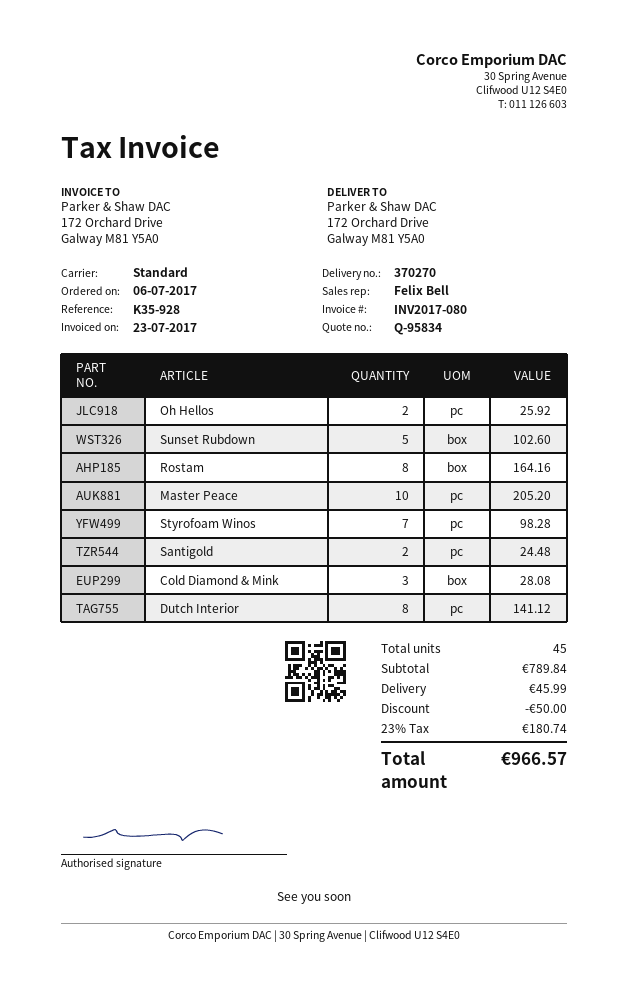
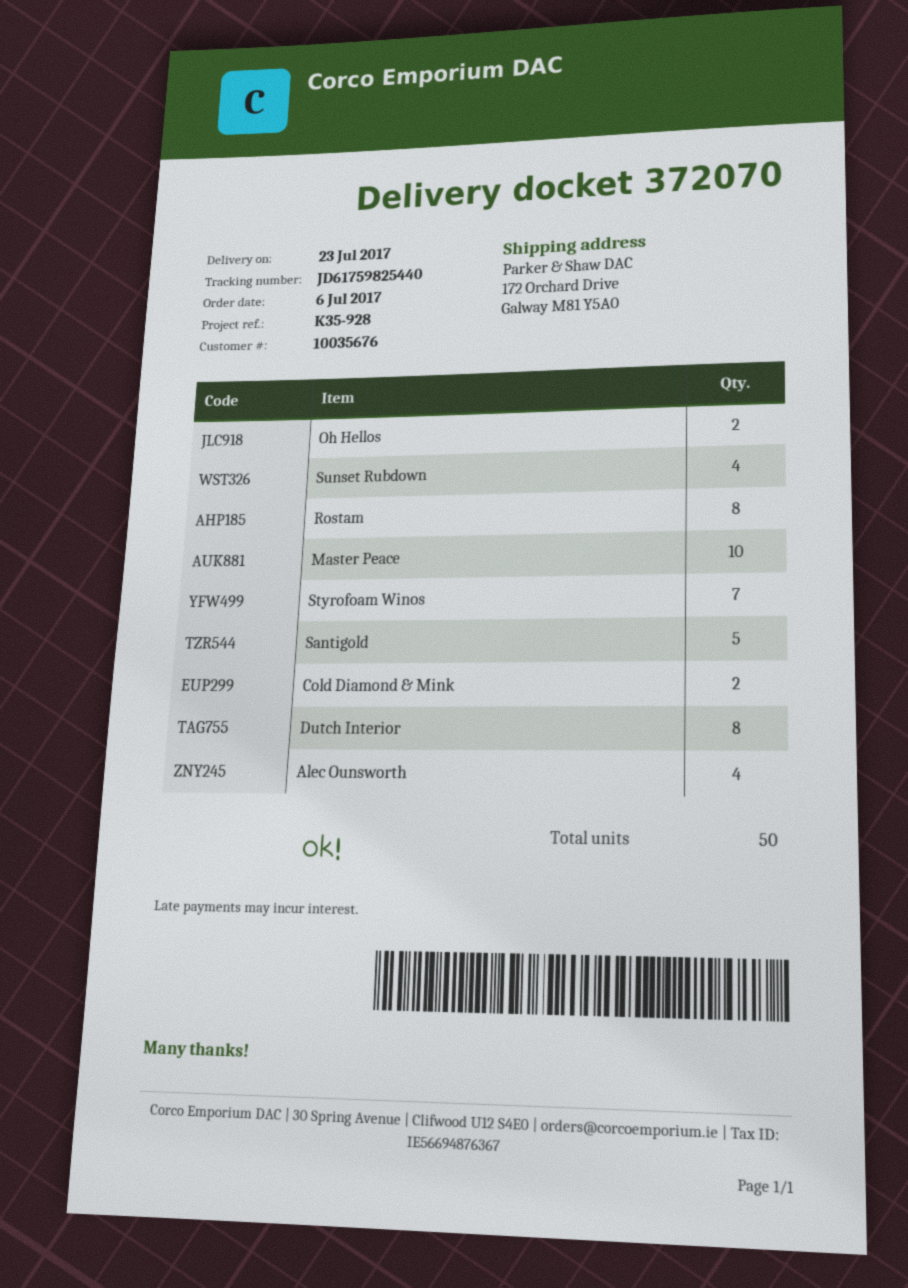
delivery note number: 370270 -> 372070
Sunset Rubdown: 5 -> 4
Santigold: 2 -> 5
Cold Diamond & Mink: 3 -> 2
Alec Ounsworth: none -> 4
total quantity: 45 -> 50

